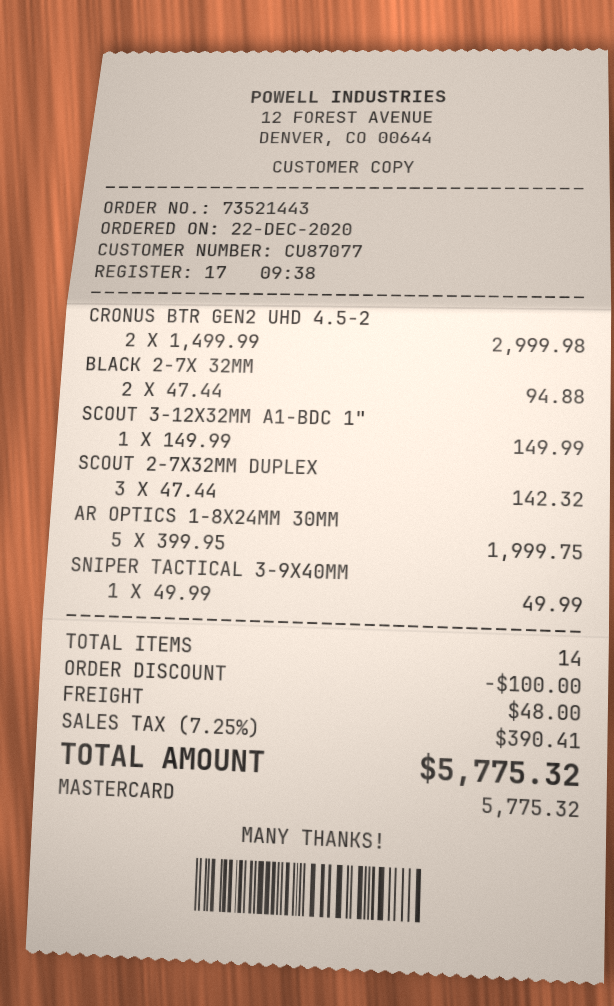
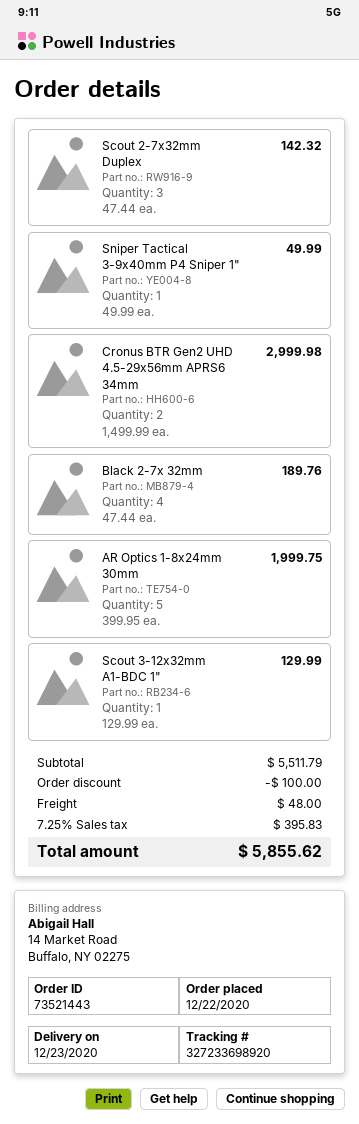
BLACK 2-7X 32MM: 2 x 47.44 = 94.88 -> 4 x 47.44 = 189.76
SCOUT 3-12X32MM A1-BDC 1": 1 x 149.99 = 149.99 -> 1 x 129.99 = 129.99
tax: 7.25% = 390.41 -> 7.25% = 395.83
total: 5775.32 -> 5855.62

